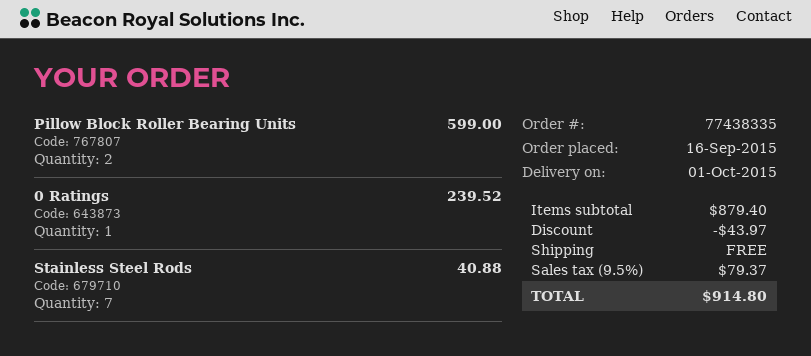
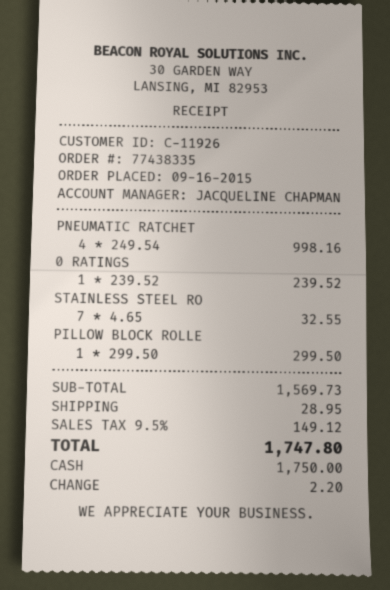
Pillow Block Roller Bearing Units: 2 for 599.00 -> 1 for 299.50
Stainless Steel Rods: 7 for 40.88 -> 7 for 32.55
PNEUMATIC RATCHET: none -> 4 for 998.16
subtotal: 879.40 -> 1569.73
discount: 43.97 -> none
shipping: 0.00 -> 28.95
tax: 9.5% = 79.37 -> 9.5% = 149.12
total: 914.80 -> 1747.80

